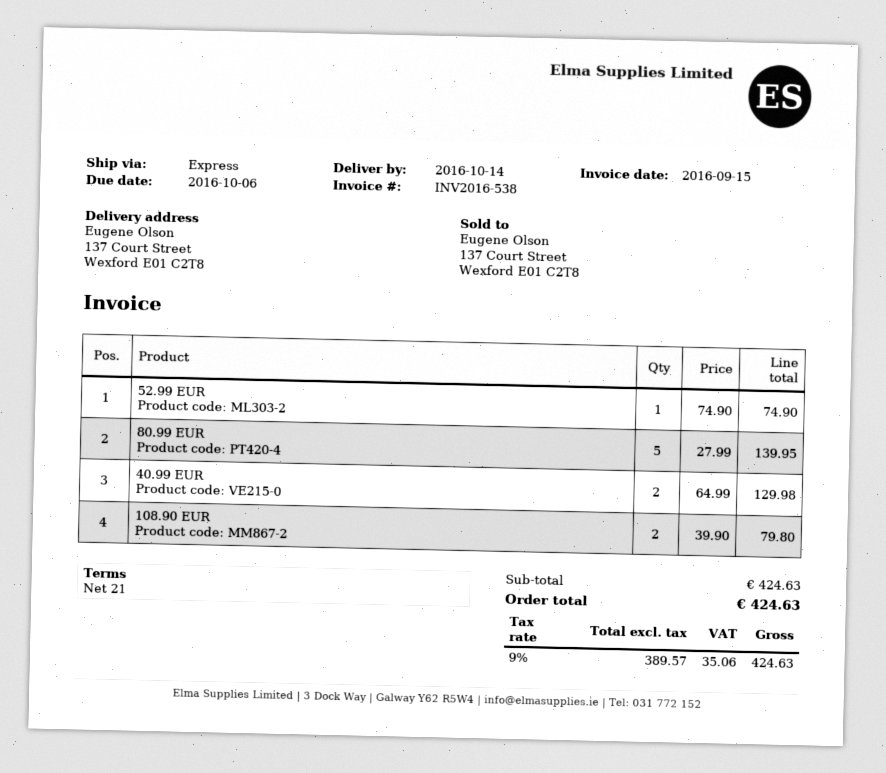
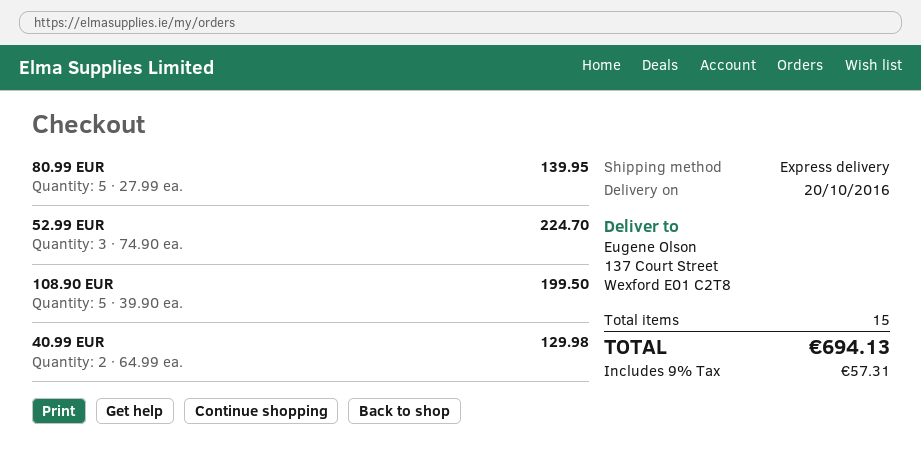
delivery date: 2016-10-14 -> 2016-10-20
52.99 EUR: 1 x 74.90 = 74.90 -> 3 x 74.90 = 224.70
108.90 EUR: 2 x 39.90 = 79.80 -> 5 x 39.90 = 199.50
tax: 9% = 35.06 -> 9% = 57.31
total: 424.63 -> 694.13

